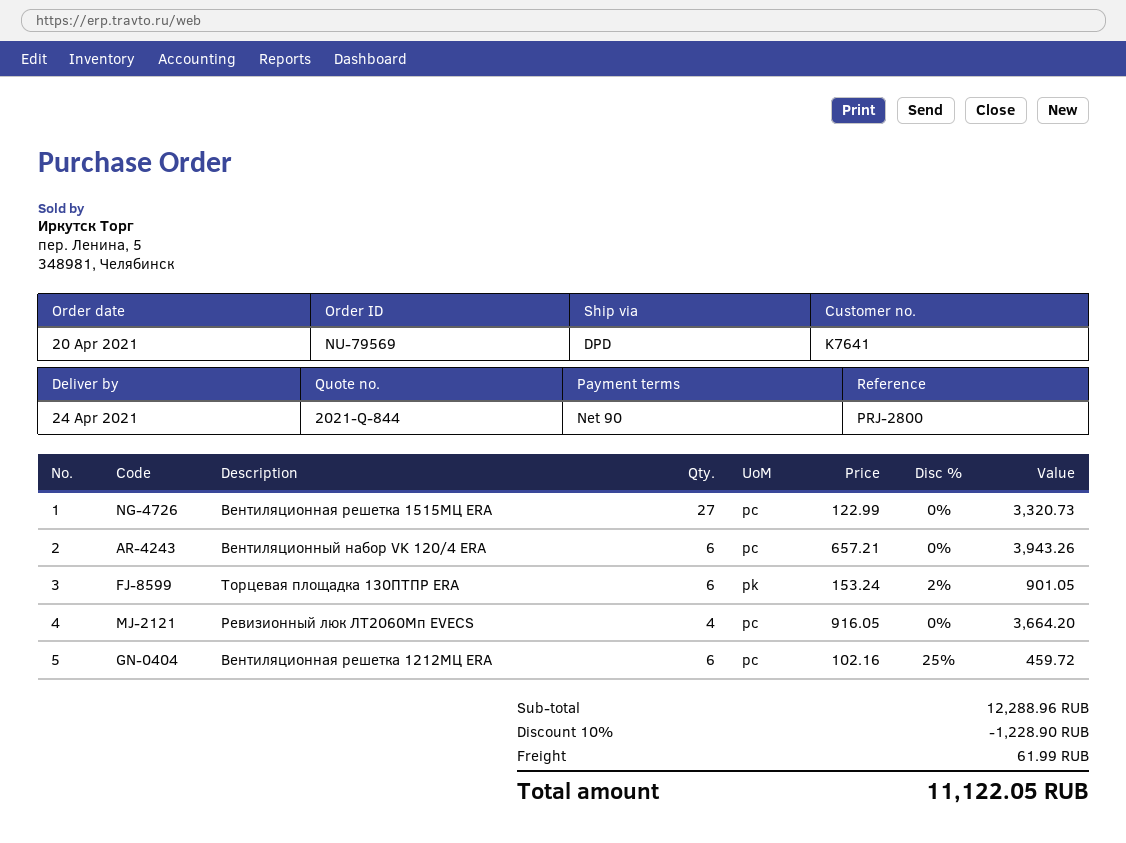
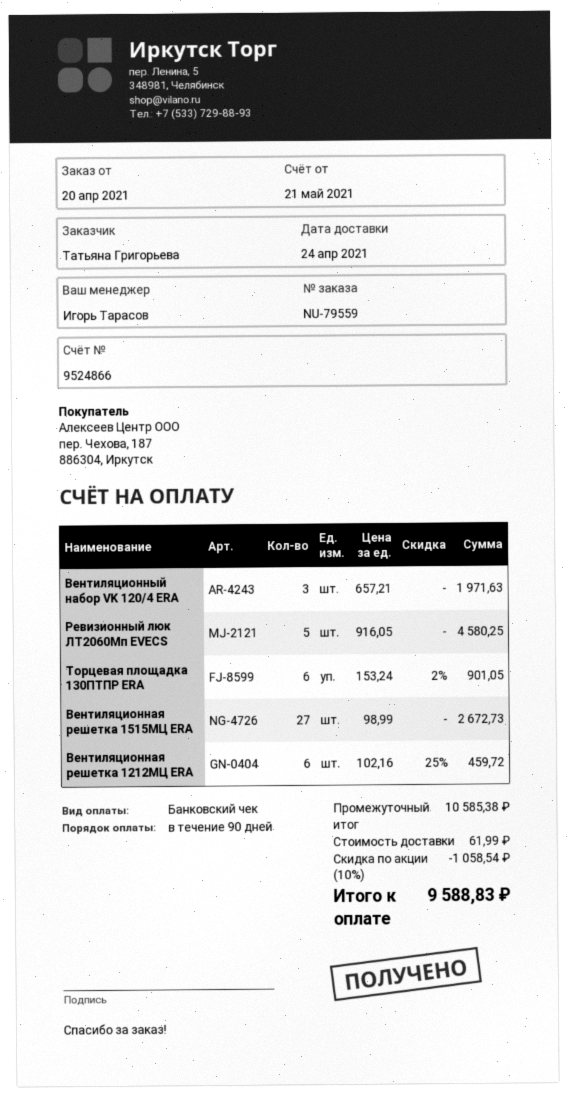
order number: NU-79569 -> NU-79559
Вентиляционная решетка 1515МЦ ERA: 27 x 122.99 = 3320.73 -> 27 x 98.99 = 2672.73
Вентиляционный набор VK 120/4 ERA: 6 x 657.21 = 3943.26 -> 3 x 657.21 = 1971.63
Ревизионный люк ЛТ2060Мп EVECS: 4 x 916.05 = 3664.20 -> 5 x 916.05 = 4580.25
subtotal: 12288.96 -> 10585.38
discount: 10% = 1228.90 -> 10% = 1058.54
total: 11122.05 -> 9588.83

